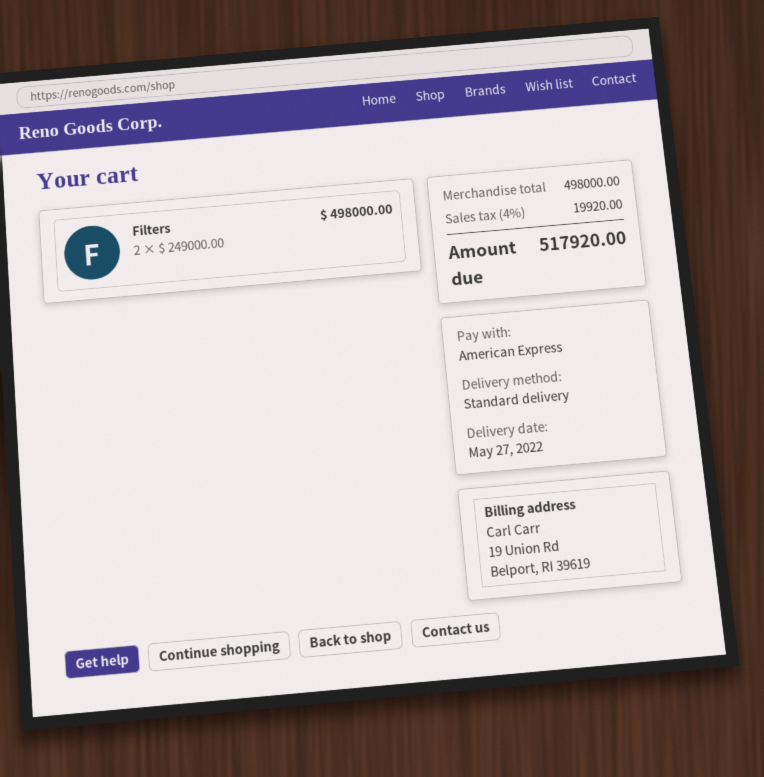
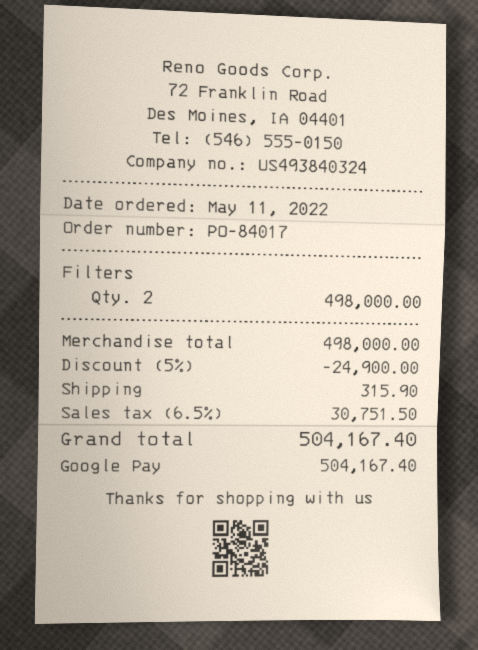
payment method: American Express -> Google Pay
discount: none -> 5% = 24900.00
shipping: none -> 315.90
tax: 4% = 19920.00 -> 6.5% = 30751.50
total: 517920.00 -> 504167.40

